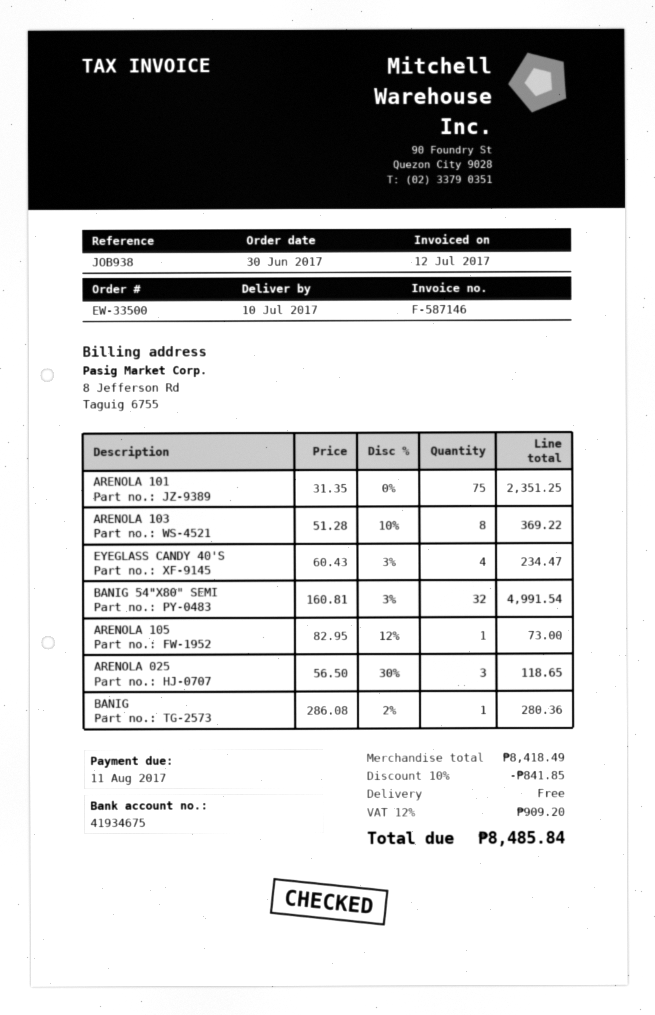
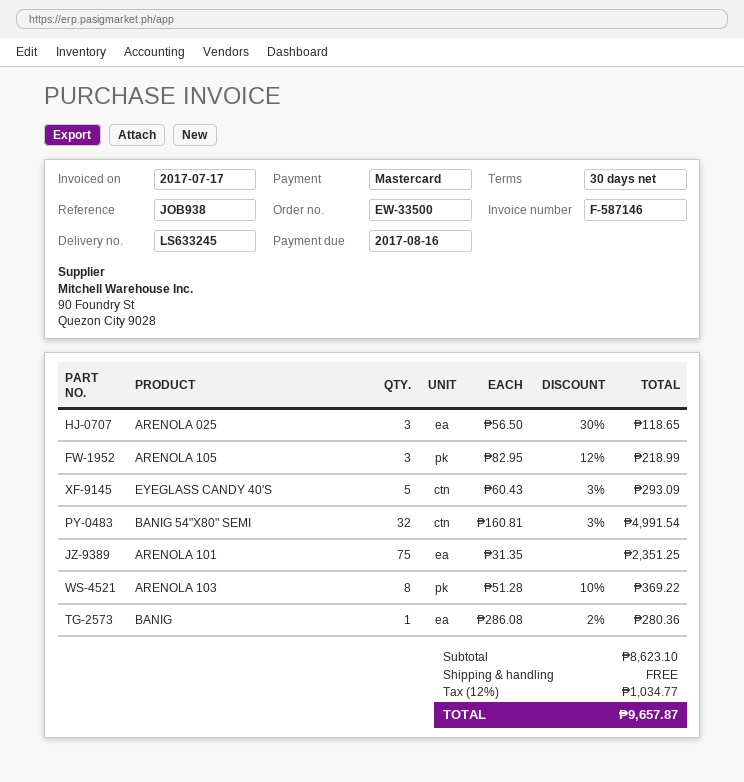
invoice date: 2017-07-12 -> 2017-07-17
due date: 2017-08-11 -> 2017-08-16
EYEGLASS CANDY 40'S: 4 x 60.43 - 3% = 234.47 -> 5 x 60.43 - 3% = 293.09
ARENOLA 105: 1 x 82.95 - 12% = 73.00 -> 3 x 82.95 - 12% = 218.99
subtotal: 8418.49 -> 8623.10
discount: 10% = 841.85 -> none
tax: 12% = 909.20 -> 12% = 1034.77
total: 8485.84 -> 9657.87

